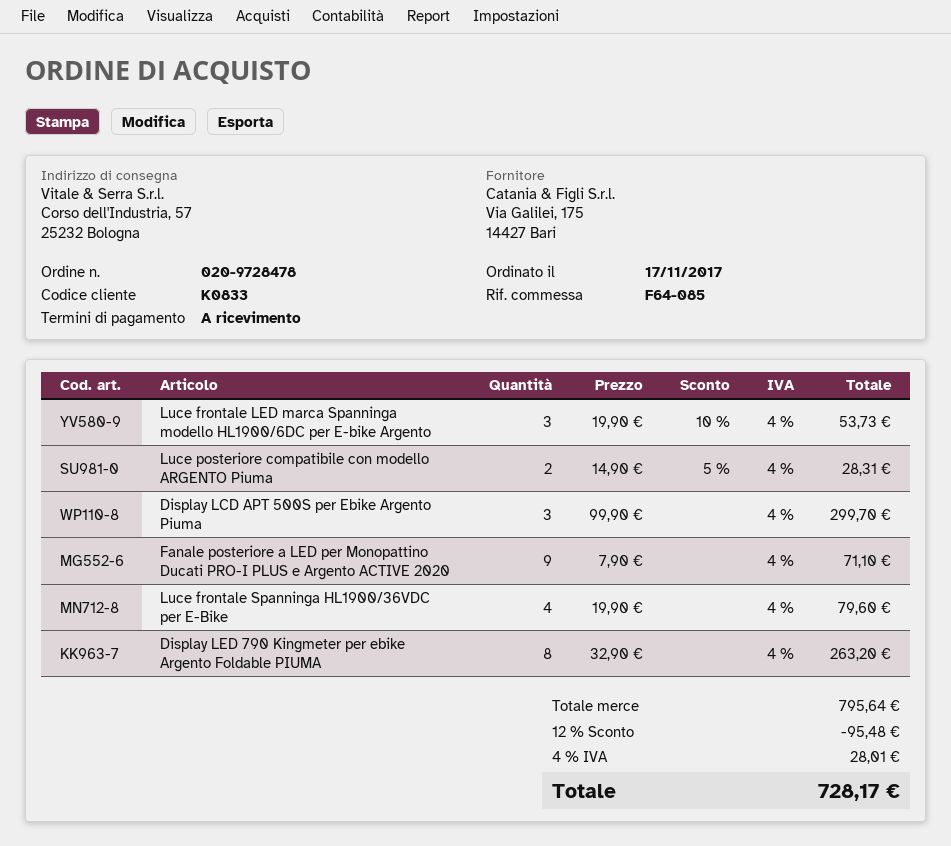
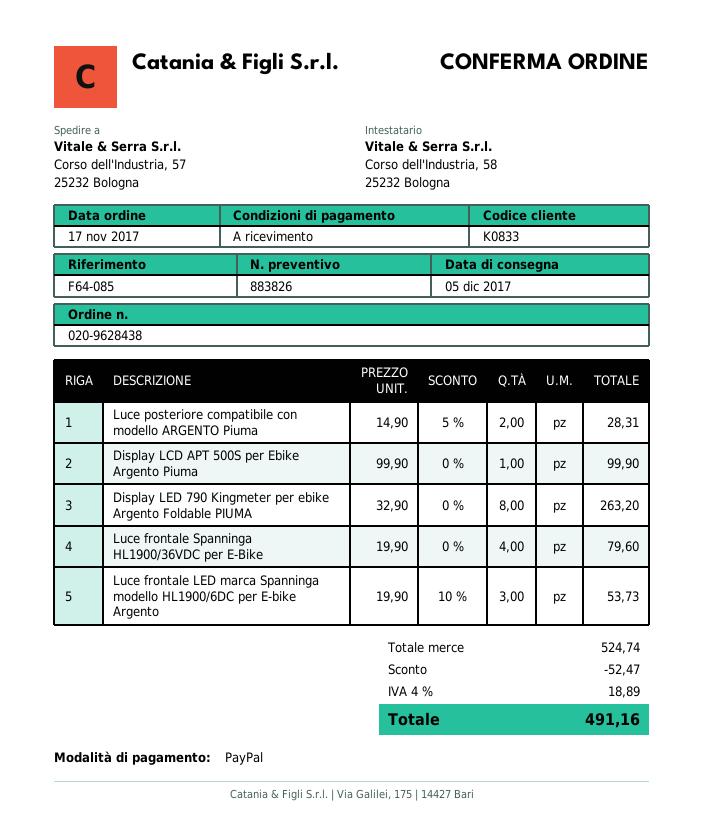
order number: 020-9728478 -> 020-9628438
Display LCD APT 500S per Ebike Argento Piuma: 3 x 99.90 = 299.70 -> 1 x 99.90 = 99.90
Fanale posteriore a LED per Monopattino Ducati PRO-I PLUS e Argento ACTIVE 2020: 9 x 7.90 = 71.10 -> none
subtotal: 795.64 -> 524.74
discount: 95.48 -> 52.47
tax: 4% = 28.01 -> 4% = 18.89
total: 728.17 -> 491.16

